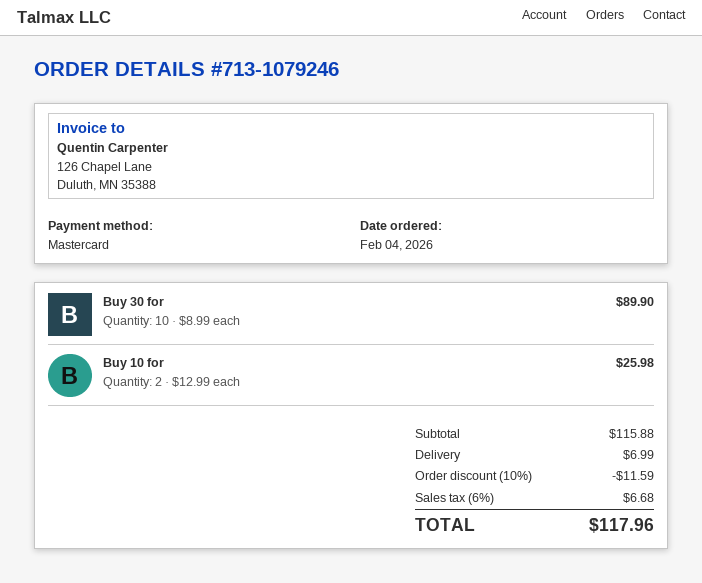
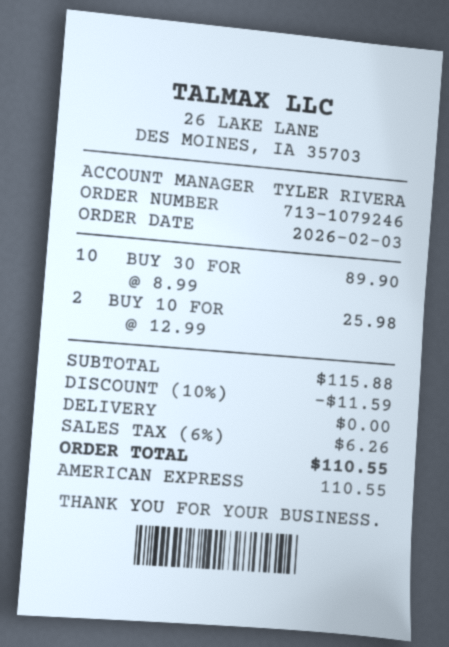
order date: 2026-02-04 -> 2026-02-03
payment method: Mastercard -> American Express
shipping: 6.99 -> 0.00
tax: 6% = 6.68 -> 6% = 6.26
total: 117.96 -> 110.55

